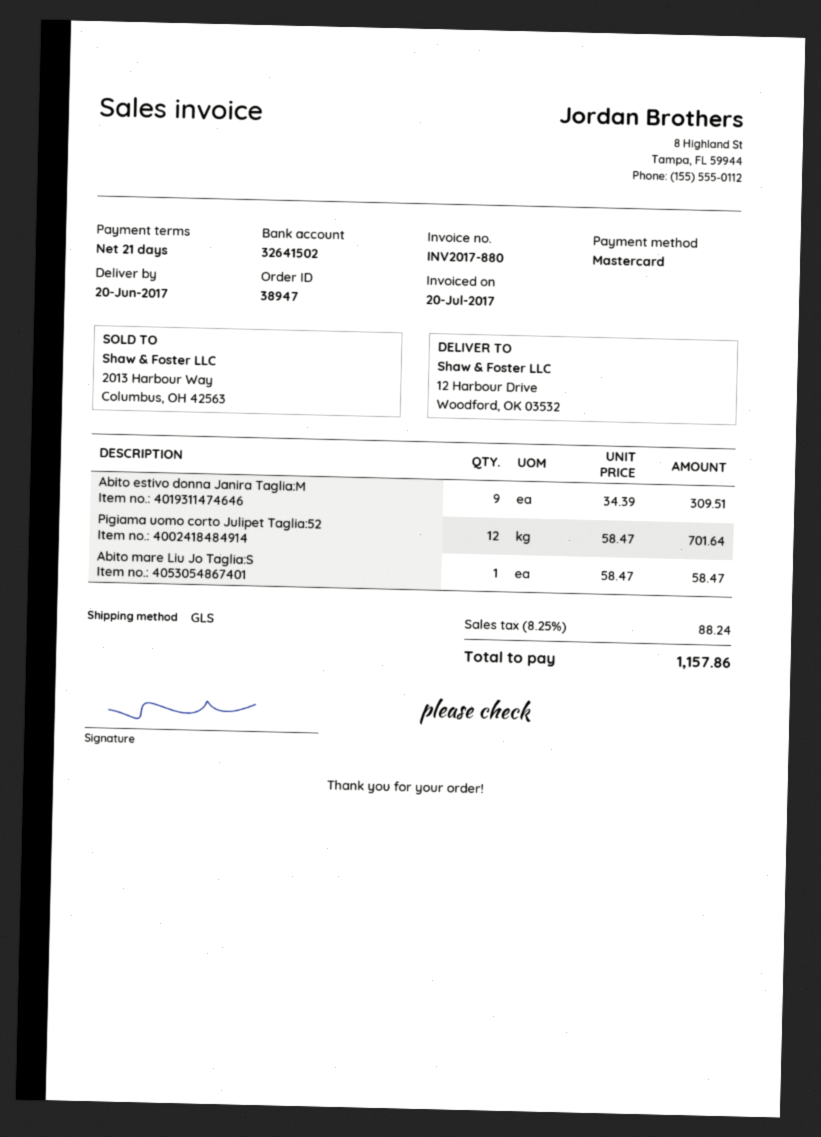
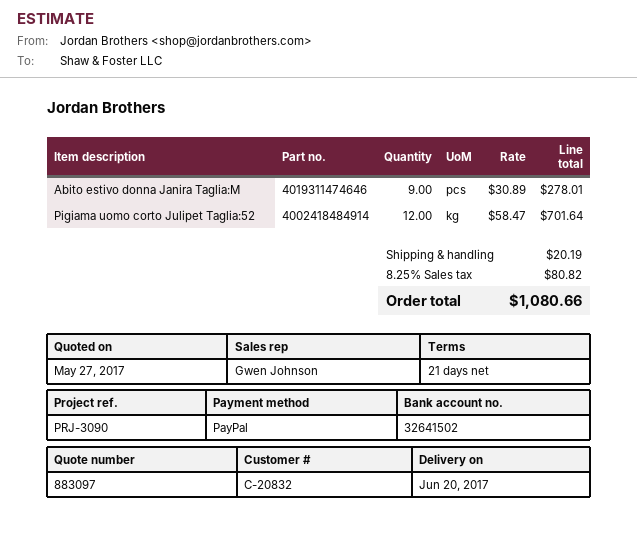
payment method: Mastercard -> PayPal
Abito estivo donna Janira Taglia:M: 9 x 34.39 = 309.51 -> 9 x 30.89 = 278.01
Abito mare Liu Jo Taglia:S: 1 x 58.47 = 58.47 -> none
shipping: none -> 20.19
tax: 8.25% = 88.24 -> 8.25% = 80.82
total: 1157.86 -> 1080.66

